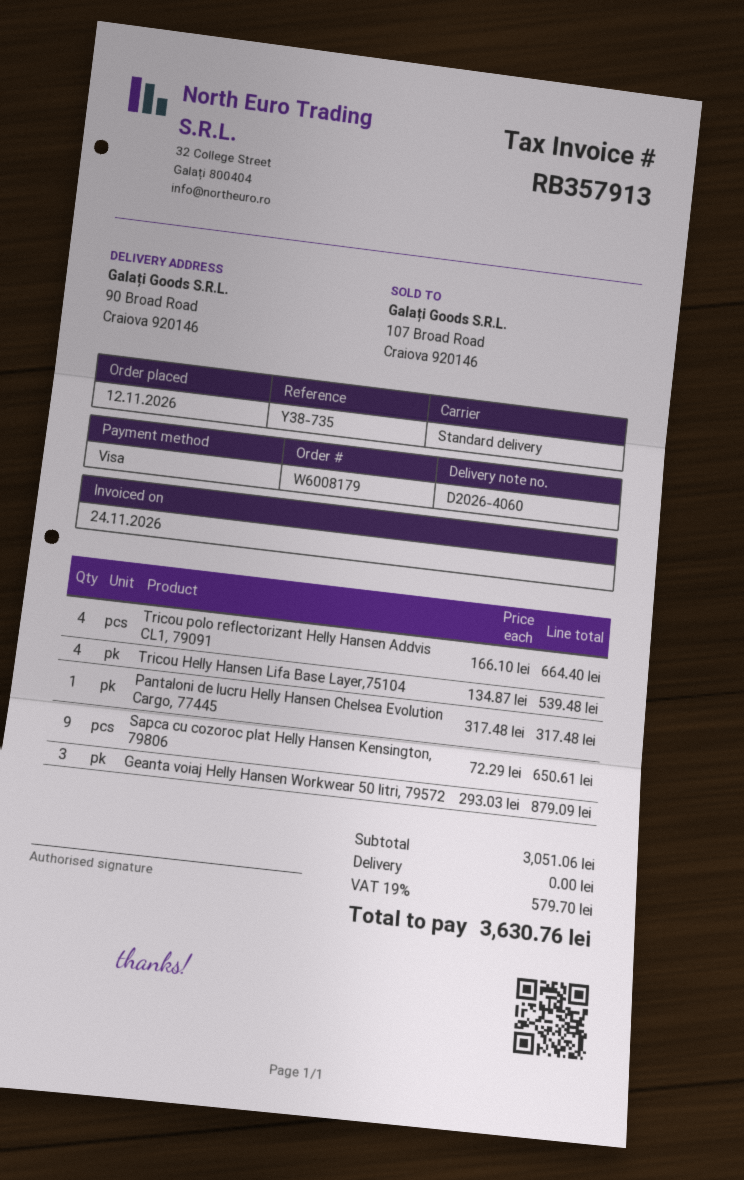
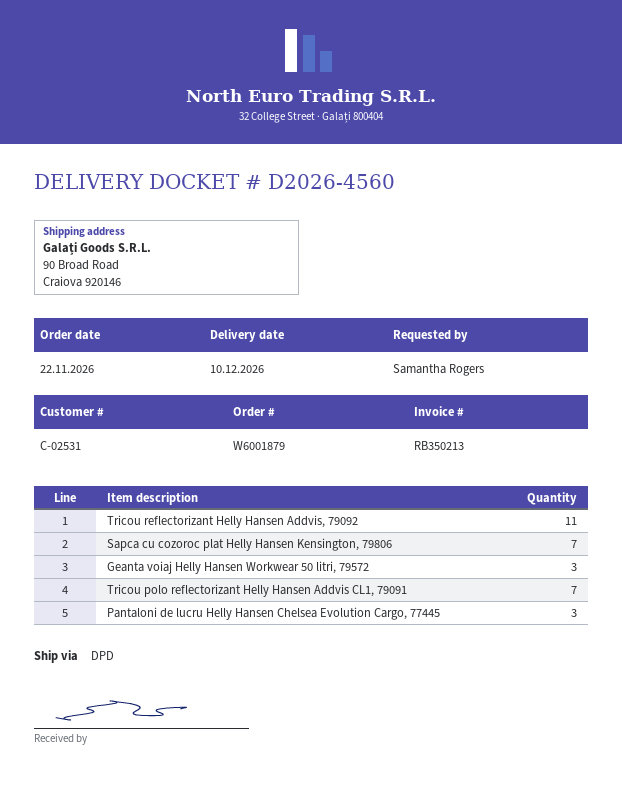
order number: W6008179 -> W6001879
order date: 2026-11-12 -> 2026-11-22
delivery note number: D2026-4060 -> D2026-4560
invoice number: RB357913 -> RB350213
shipping method: standard -> DPD
Tricou polo reflectorizant Helly Hansen Addvis CL1, 79091: 4 -> 7
Tricou Helly Hansen Lifa Base Layer,75104: 4 -> none
Pantaloni de lucru Helly Hansen Chelsea Evolution Cargo, 77445: 1 -> 3
Sapca cu cozoroc plat Helly Hansen Kensington, 79806: 9 -> 7
Tricou reflectorizant Helly Hansen Addvis, 79092: none -> 11

